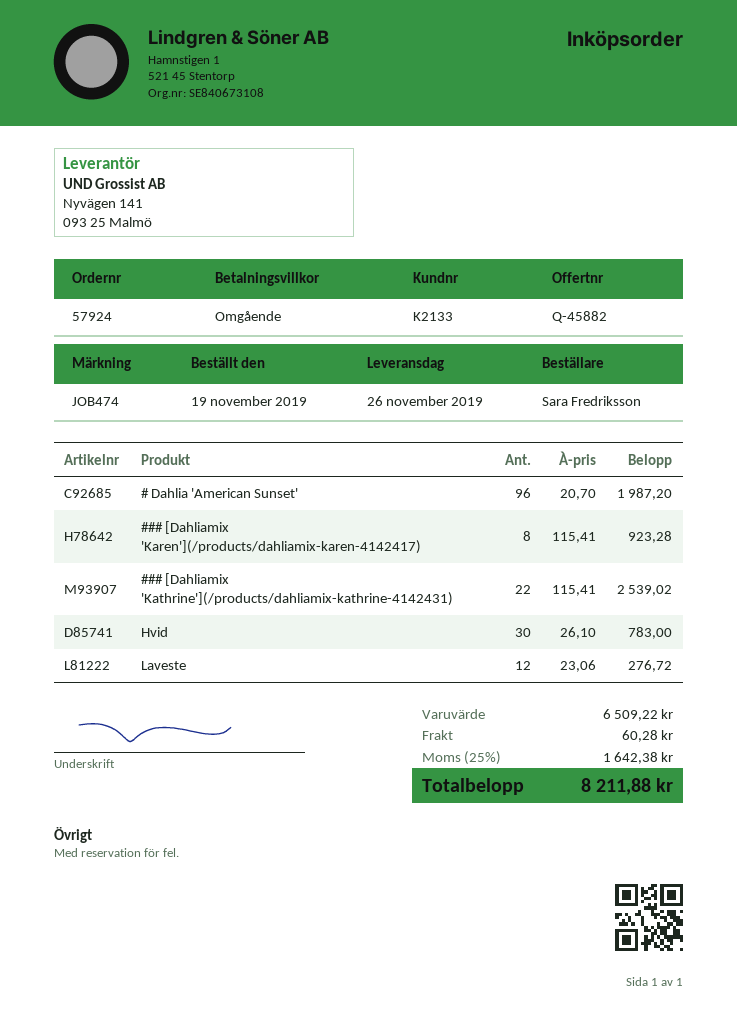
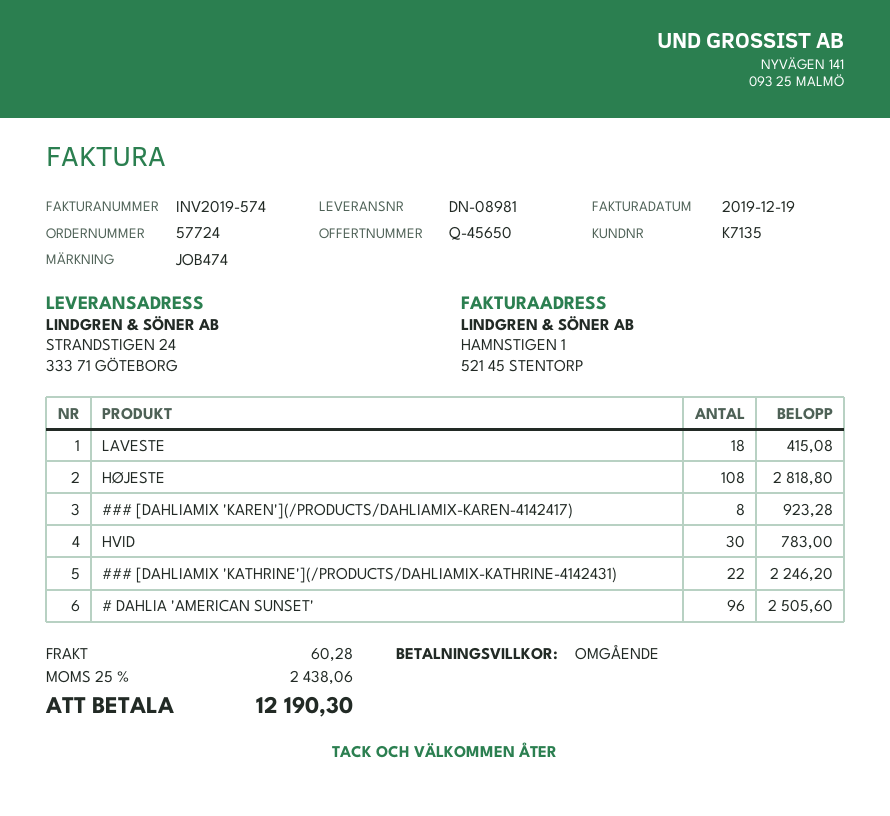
quote number: Q-45882 -> Q-45650
order number: 57924 -> 57724
customer number: K2133 -> K7135
# Dahlia 'American Sunset': 96 for 1987.20 -> 96 for 2505.60
### [Dahliamix 'Kathrine'](/products/dahliamix-kathrine-4142431): 22 for 2539.02 -> 22 for 2246.20
Laveste: 12 for 276.72 -> 18 for 415.08
HØJESTE: none -> 108 for 2818.80
tax: 25% = 1642.38 -> 25% = 2438.06
total: 8211.88 -> 12190.30

